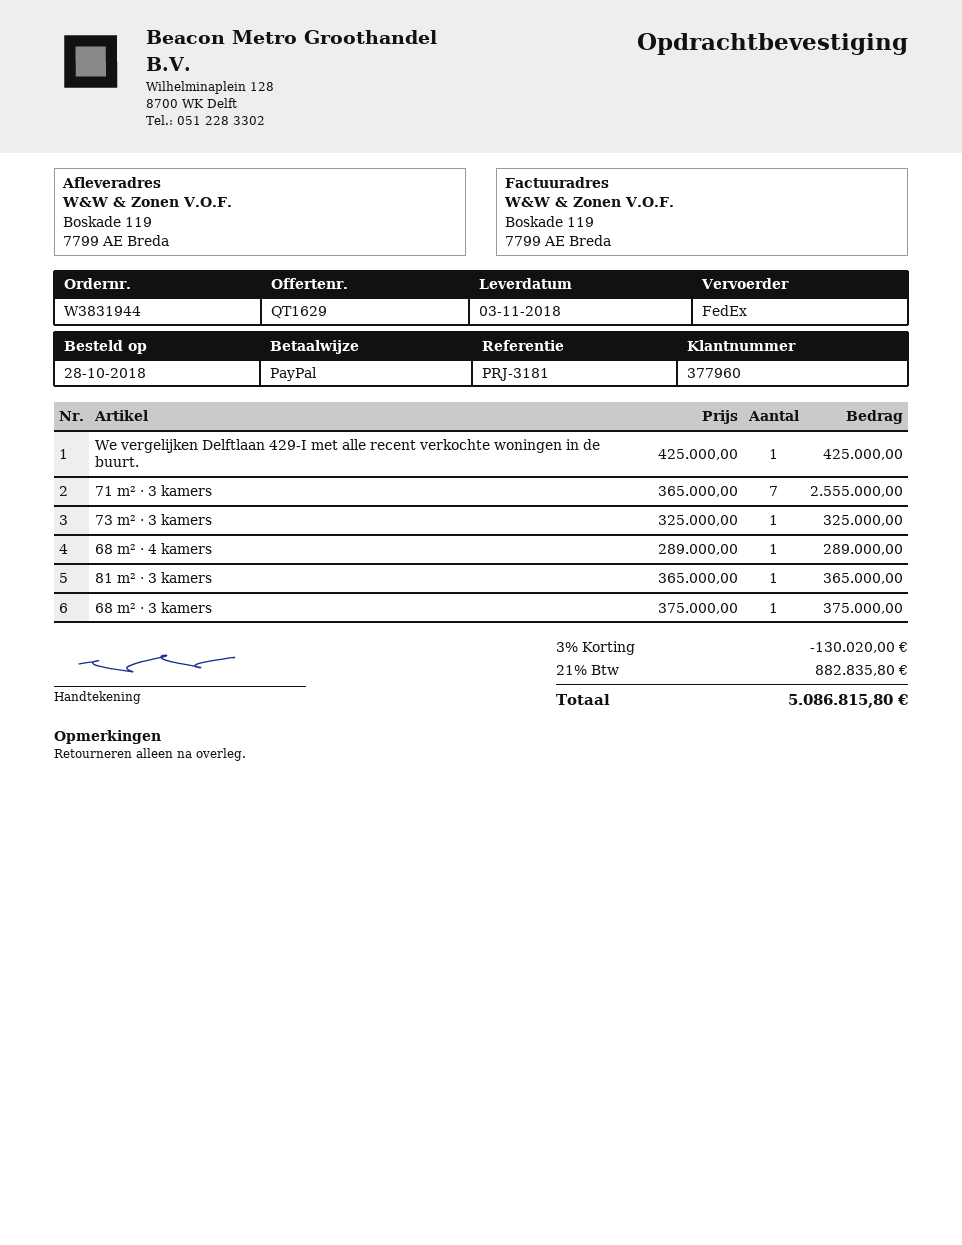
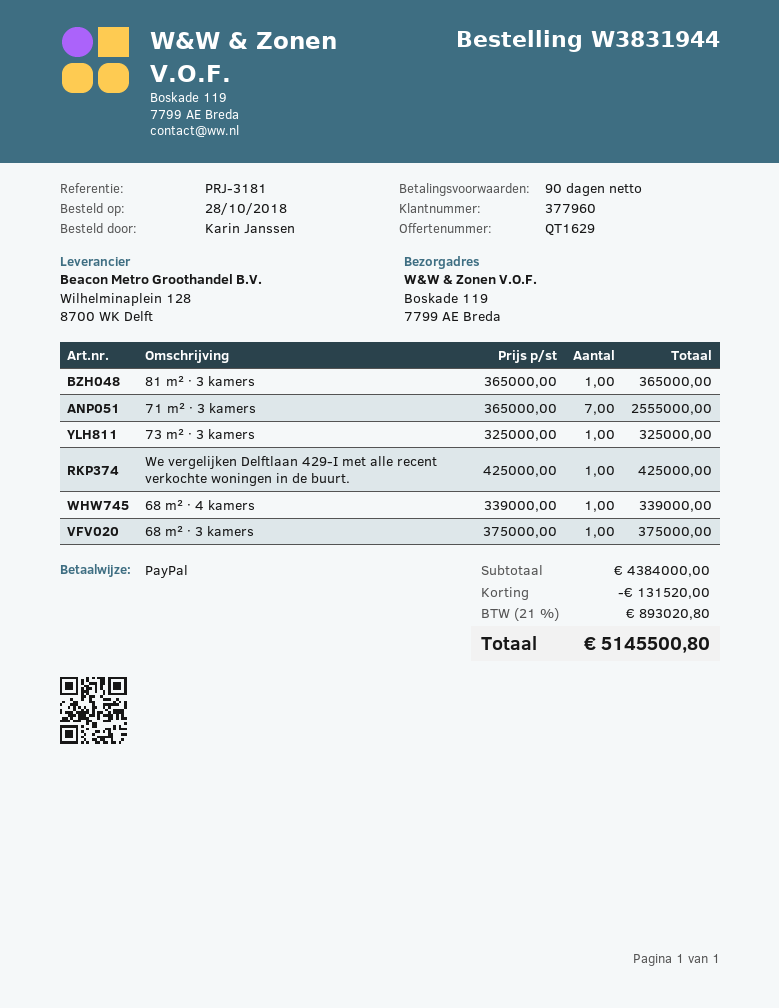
68 m² · 4 kamers: 1 x 289000.00 = 289000.00 -> 1 x 339000.00 = 339000.00
discount: 130020.00 -> 131520.00
tax: 21% = 882835.80 -> 21% = 893020.80
total: 5086815.80 -> 5145500.80

